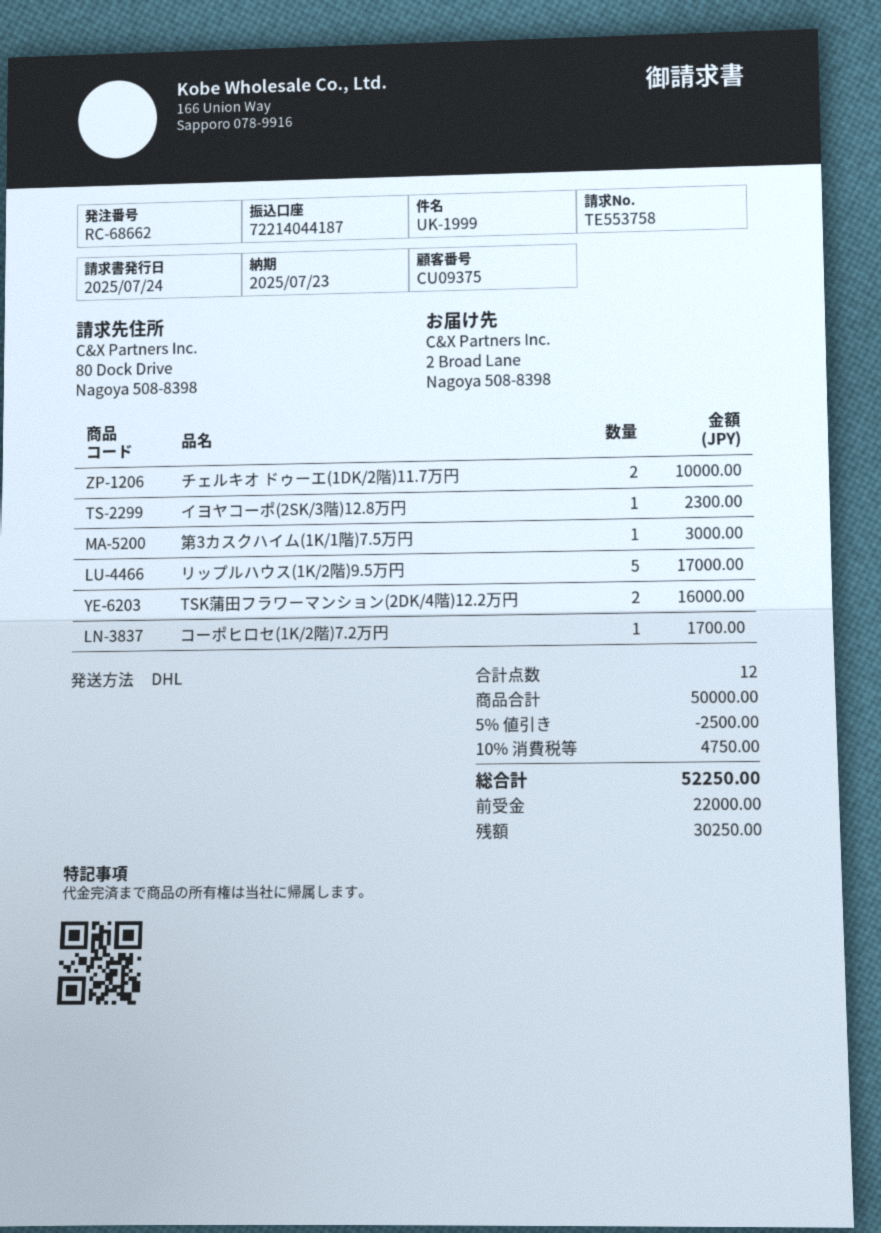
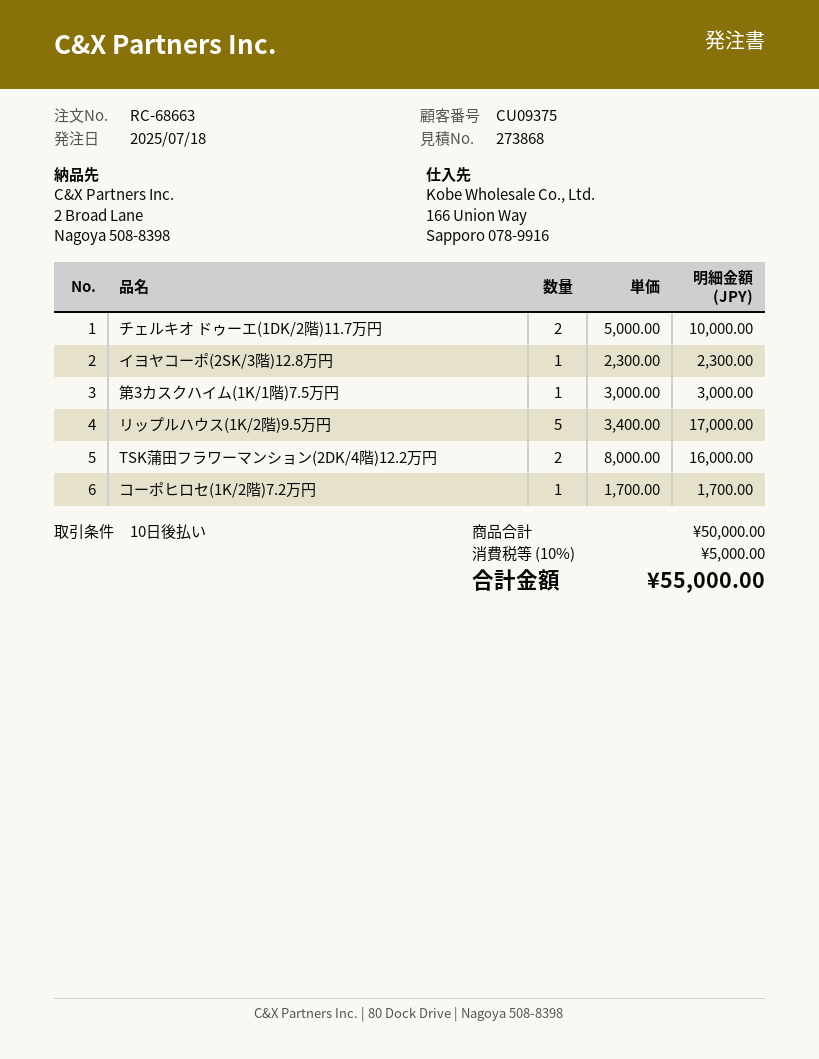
order number: RC-68662 -> RC-68663
discount: 5% = 2500.00 -> none
tax: 10% = 4750.00 -> 10% = 5000.00
total: 52250.00 -> 55000.00

